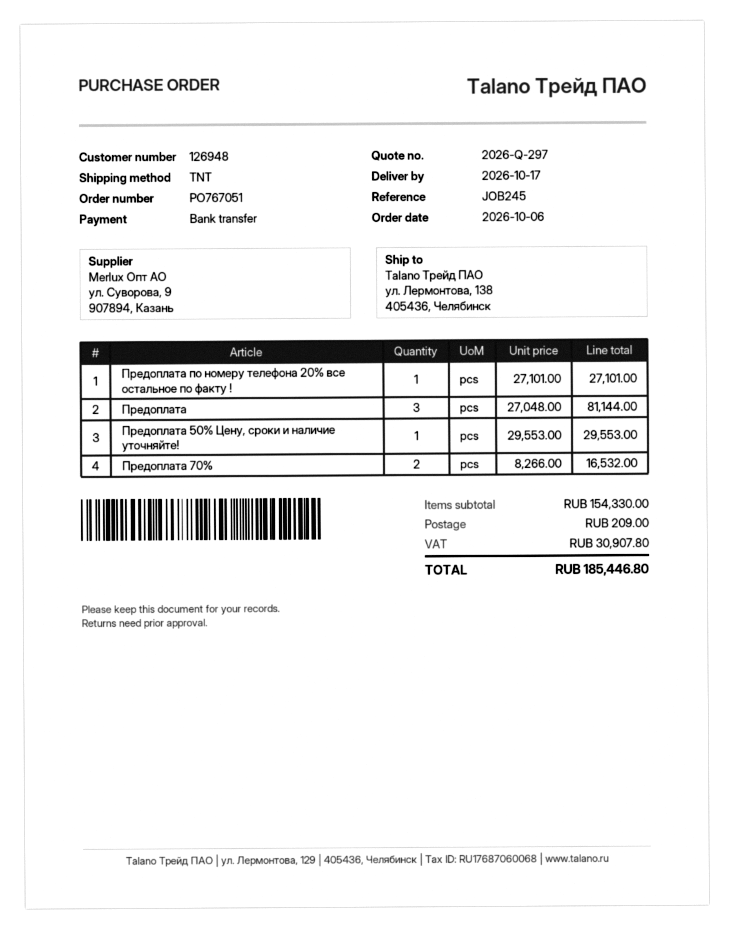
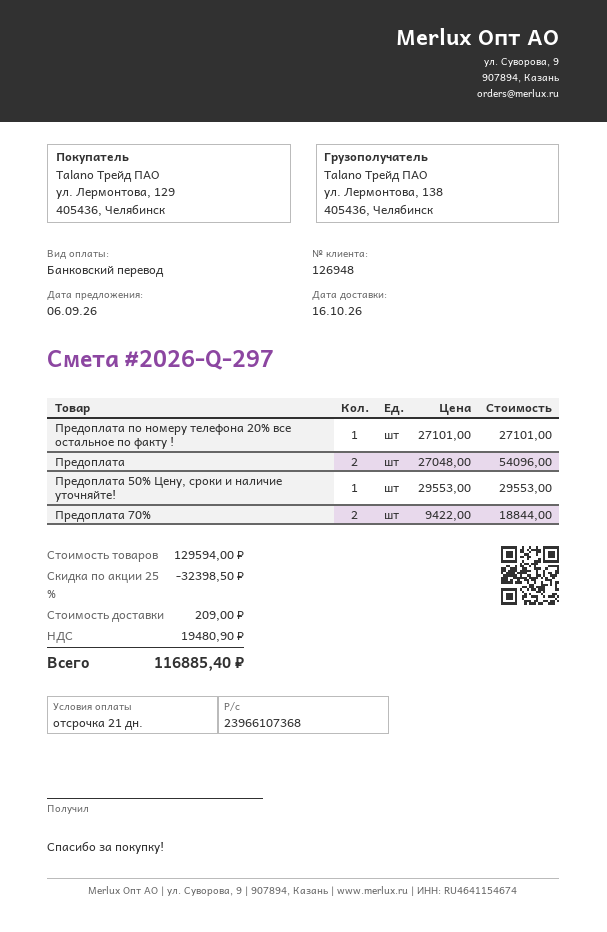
delivery date: 2026-10-17 -> 2026-10-16
Предоплата: 3 x 27048.00 = 81144.00 -> 2 x 27048.00 = 54096.00
Предоплата 70%: 2 x 8266.00 = 16532.00 -> 2 x 9422.00 = 18844.00
subtotal: 154330.00 -> 129594.00
discount: none -> 25% = 32398.50
tax: 30907.80 -> 19480.90
total: 185446.80 -> 116885.40

